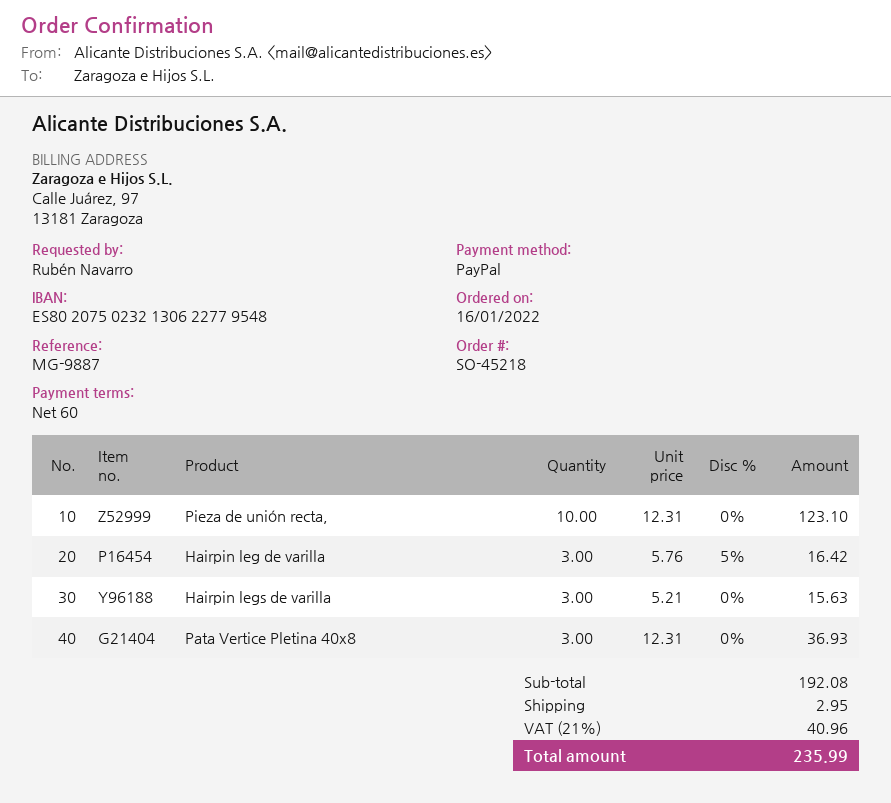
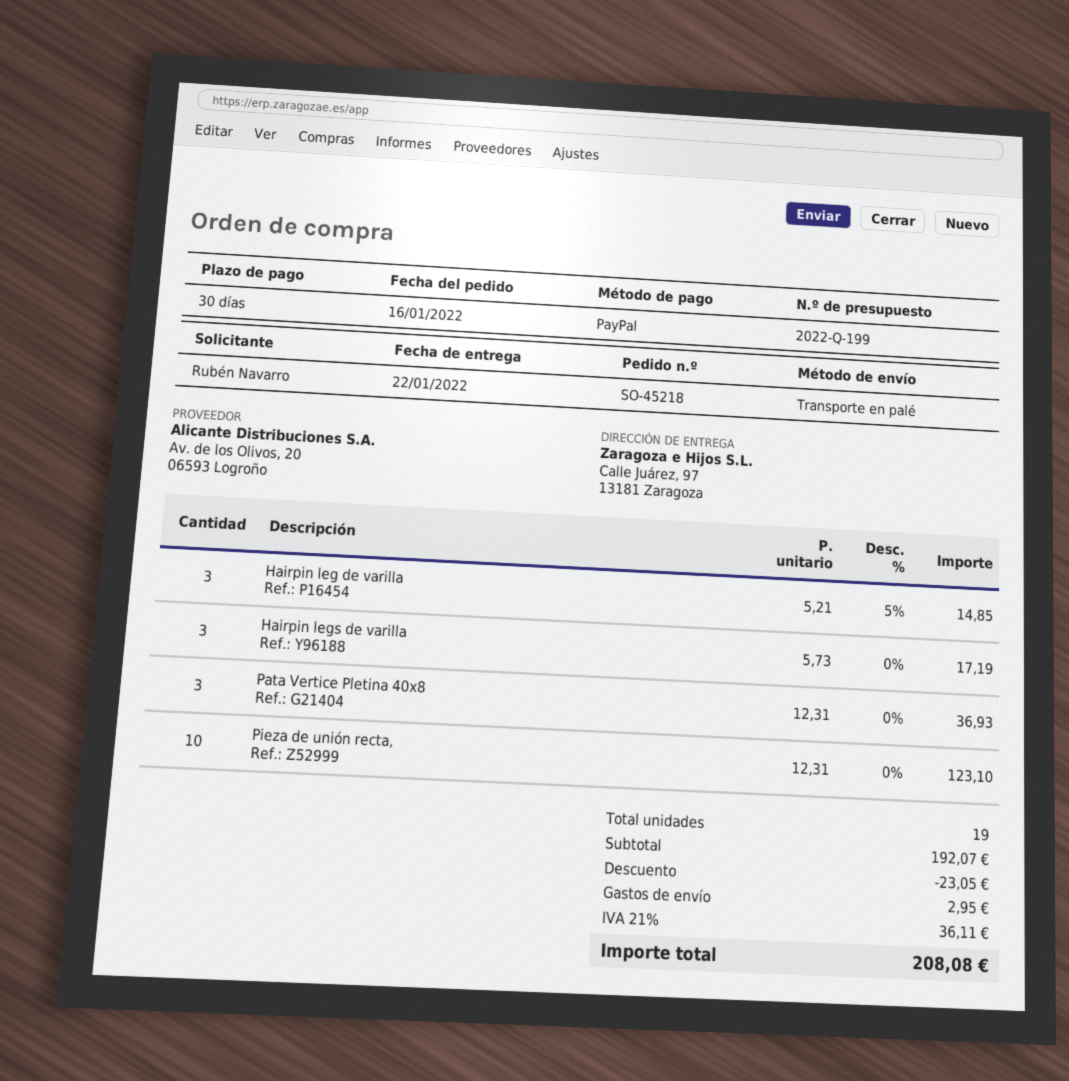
payment terms: 60 days -> 30 days
Hairpin leg de varilla: 3 x 5.76 - 5% = 16.42 -> 3 x 5.21 - 5% = 14.85
Hairpin legs de varilla: 3 x 5.21 = 15.63 -> 3 x 5.73 = 17.19
subtotal: 192.08 -> 192.07
discount: none -> 23.05
tax: 21% = 40.96 -> 21% = 36.11
total: 235.99 -> 208.08

